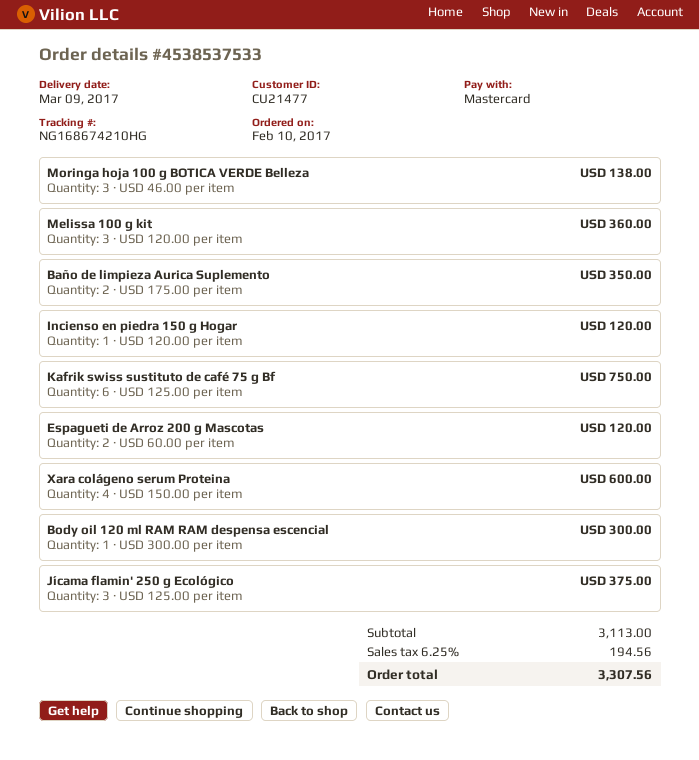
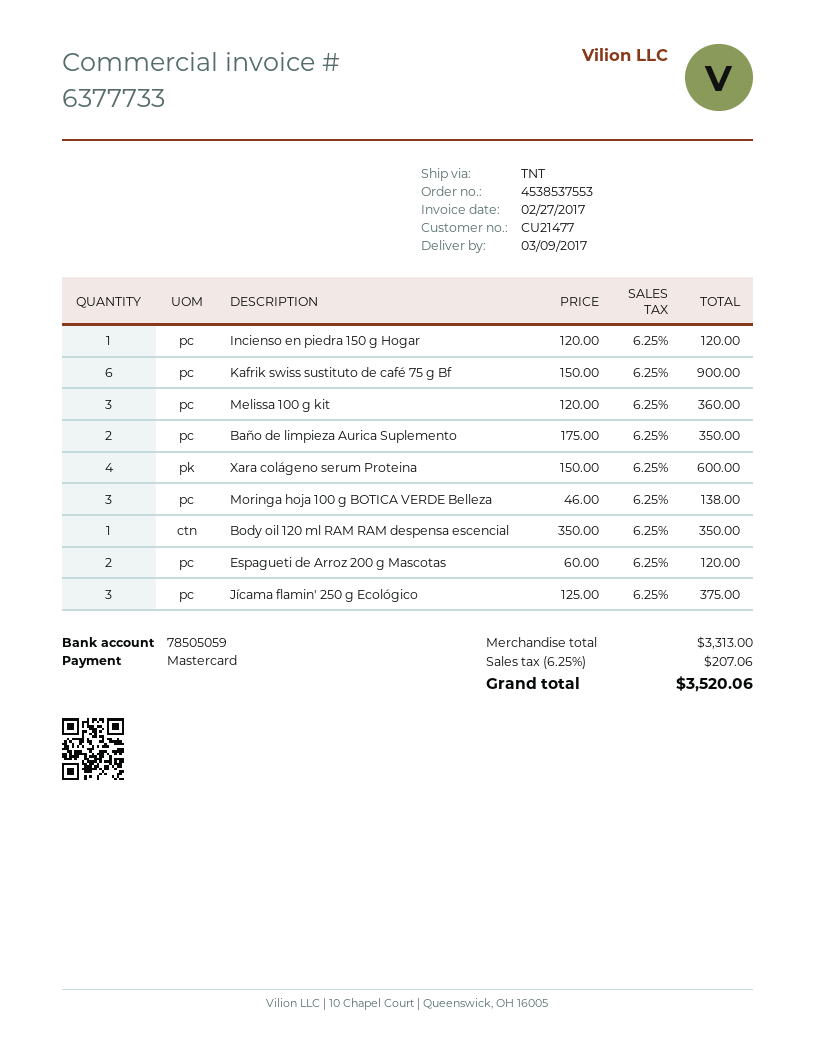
order number: 4538537533 -> 4538537553
Kafrik swiss sustituto de café 75 g Bf: 6 x 125.00 = 750.00 -> 6 x 150.00 = 900.00
Body oil 120 ml RAM RAM despensa escencial: 1 x 300.00 = 300.00 -> 1 x 350.00 = 350.00
subtotal: 3113.00 -> 3313.00
tax: 6.25% = 194.56 -> 6.25% = 207.06
total: 3307.56 -> 3520.06

